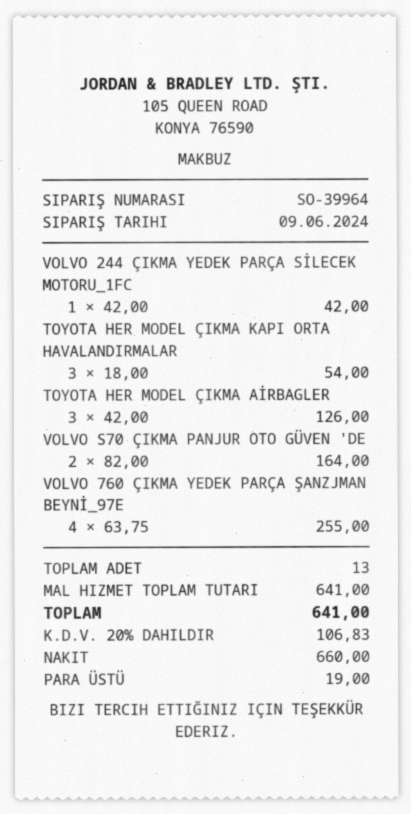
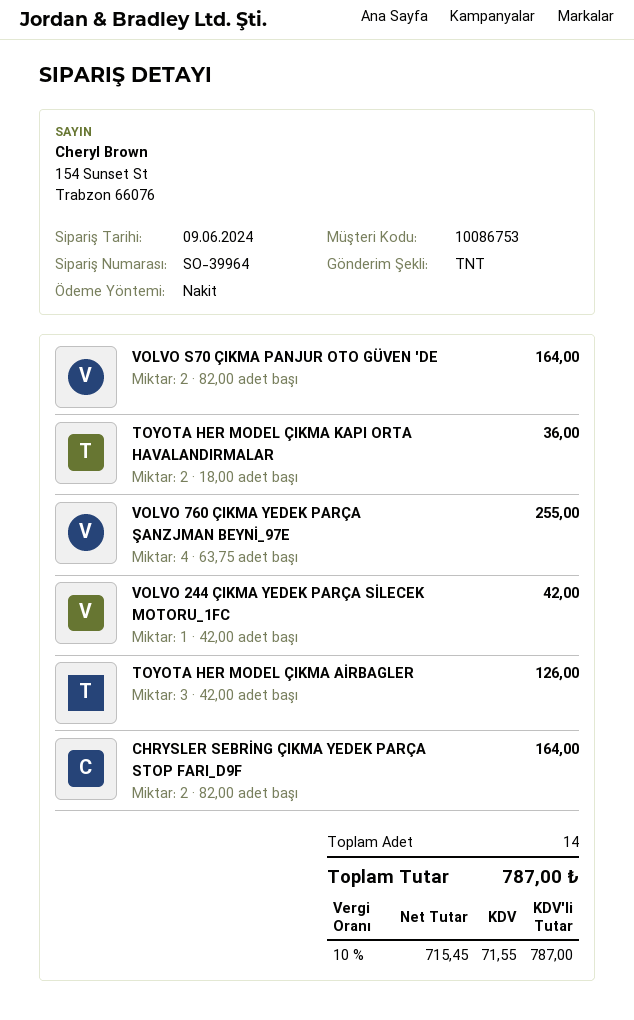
TOYOTA HER MODEL ÇIKMA KAPI ORTA HAVALANDIRMALAR: 3 x 18.00 = 54.00 -> 2 x 18.00 = 36.00
CHRYSLER SEBRİNG ÇIKMA YEDEK PARÇA STOP FARI_D9F: none -> 2 x 82.00 = 164.00
total quantity: 13 -> 14
tax: 20% = 106.83 -> 10% = 71.55
total: 641.00 -> 787.00

